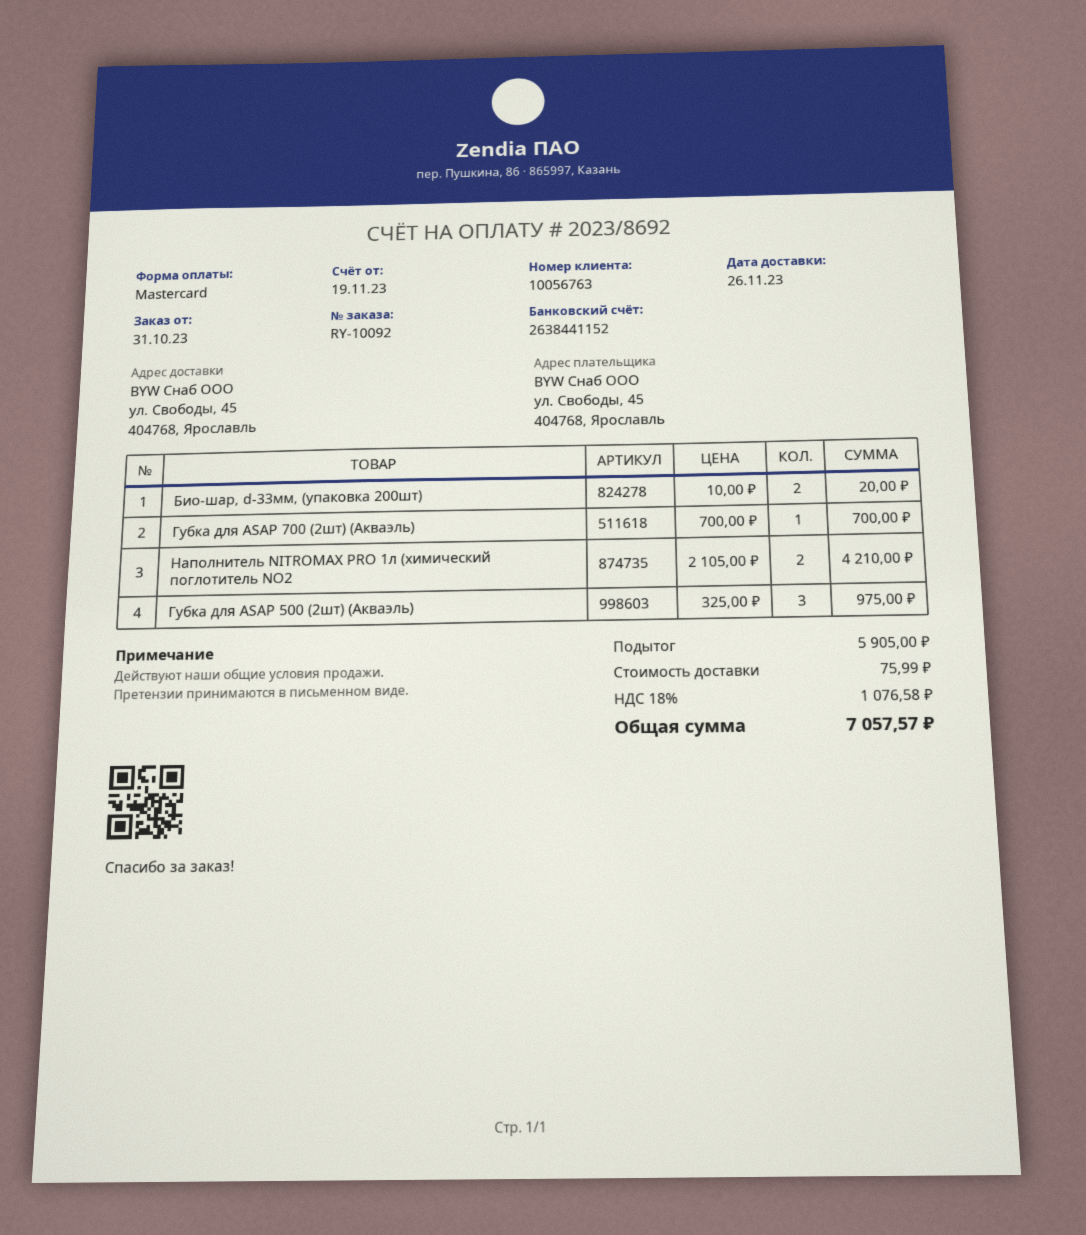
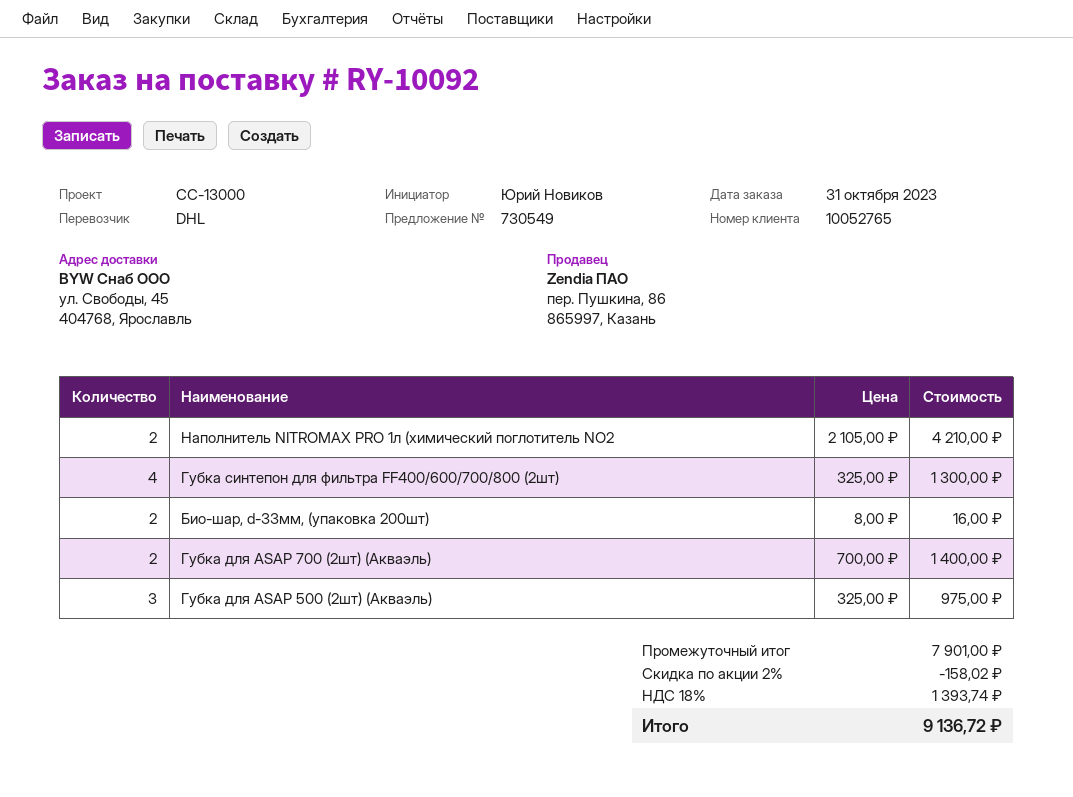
customer number: 10056763 -> 10052765
Био-шар, d-33мм, (упаковка 200шт): 2 x 10.00 = 20.00 -> 2 x 8.00 = 16.00
Губка для ASAP 700 (2шт) (Акваэль): 1 x 700.00 = 700.00 -> 2 x 700.00 = 1400.00
Губка синтепон для фильтра FF400/600/700/800 (2шт): none -> 4 x 325.00 = 1300.00
subtotal: 5905.00 -> 7901.00
discount: none -> 2% = 158.02
shipping: 75.99 -> none
tax: 18% = 1076.58 -> 18% = 1393.74
total: 7057.57 -> 9136.72

